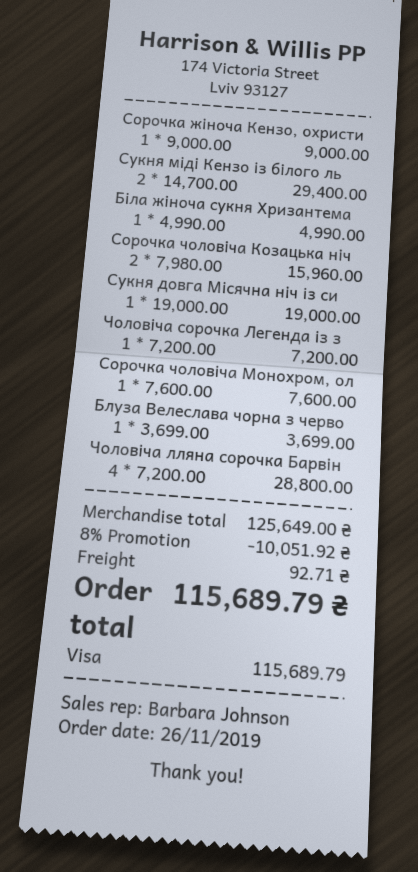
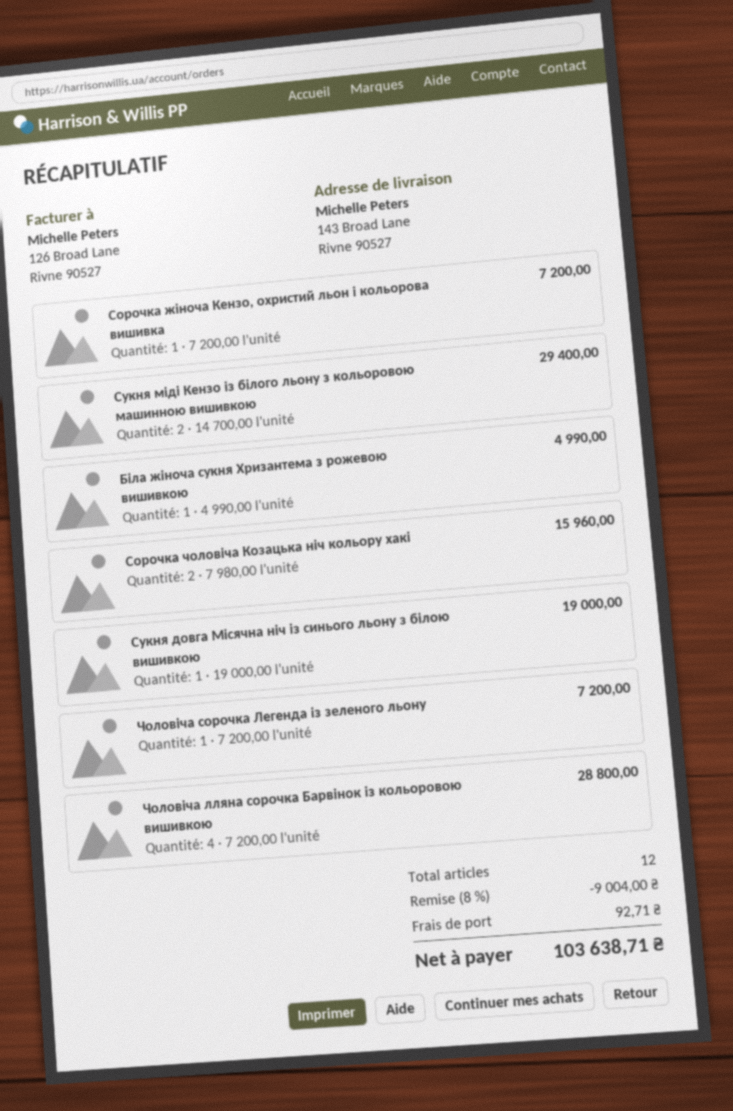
Сорочка жіноча Кензо, охристи: 1 x 9000.00 = 9000.00 -> 1 x 7200.00 = 7200.00
Сорочка чоловіча Монохром, ол: 1 x 7600.00 = 7600.00 -> none
Блуза Велеслава чорна з черво: 1 x 3699.00 = 3699.00 -> none
discount: 8% = 10051.92 -> 8% = 9004.00
total: 115689.79 -> 103638.71

